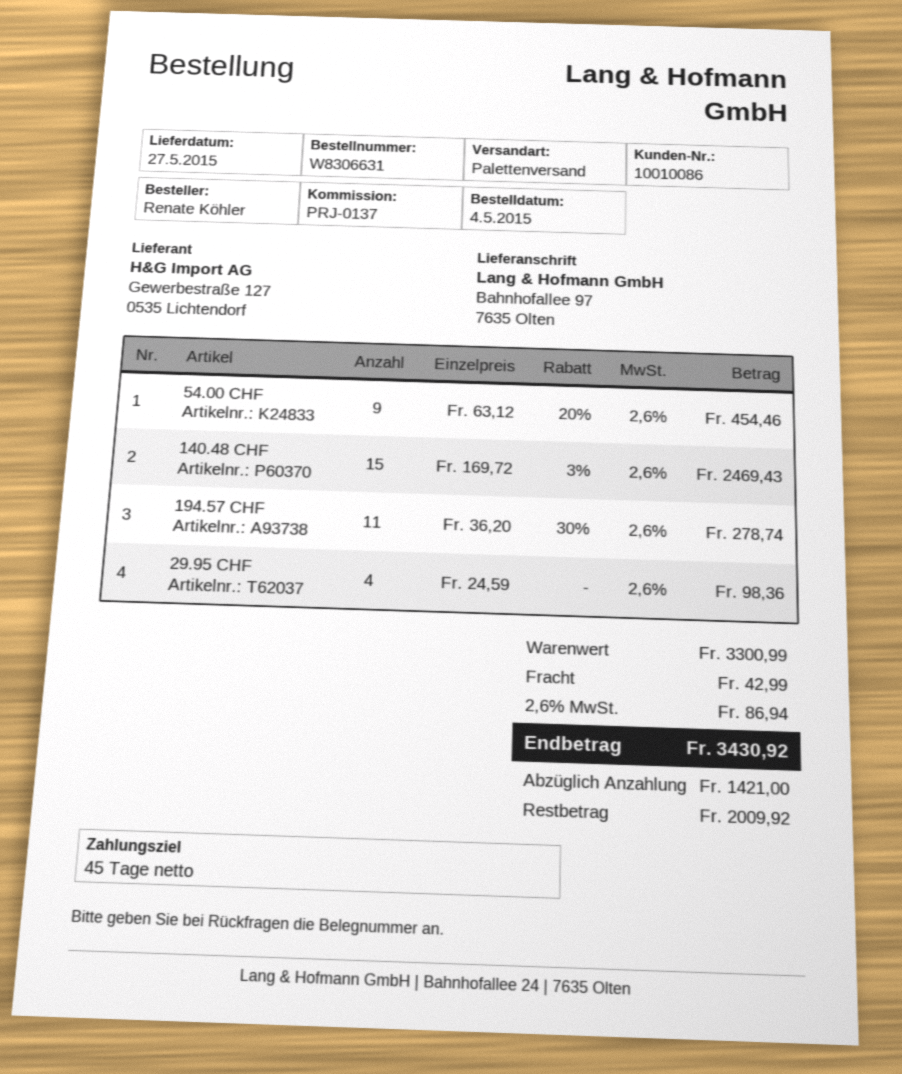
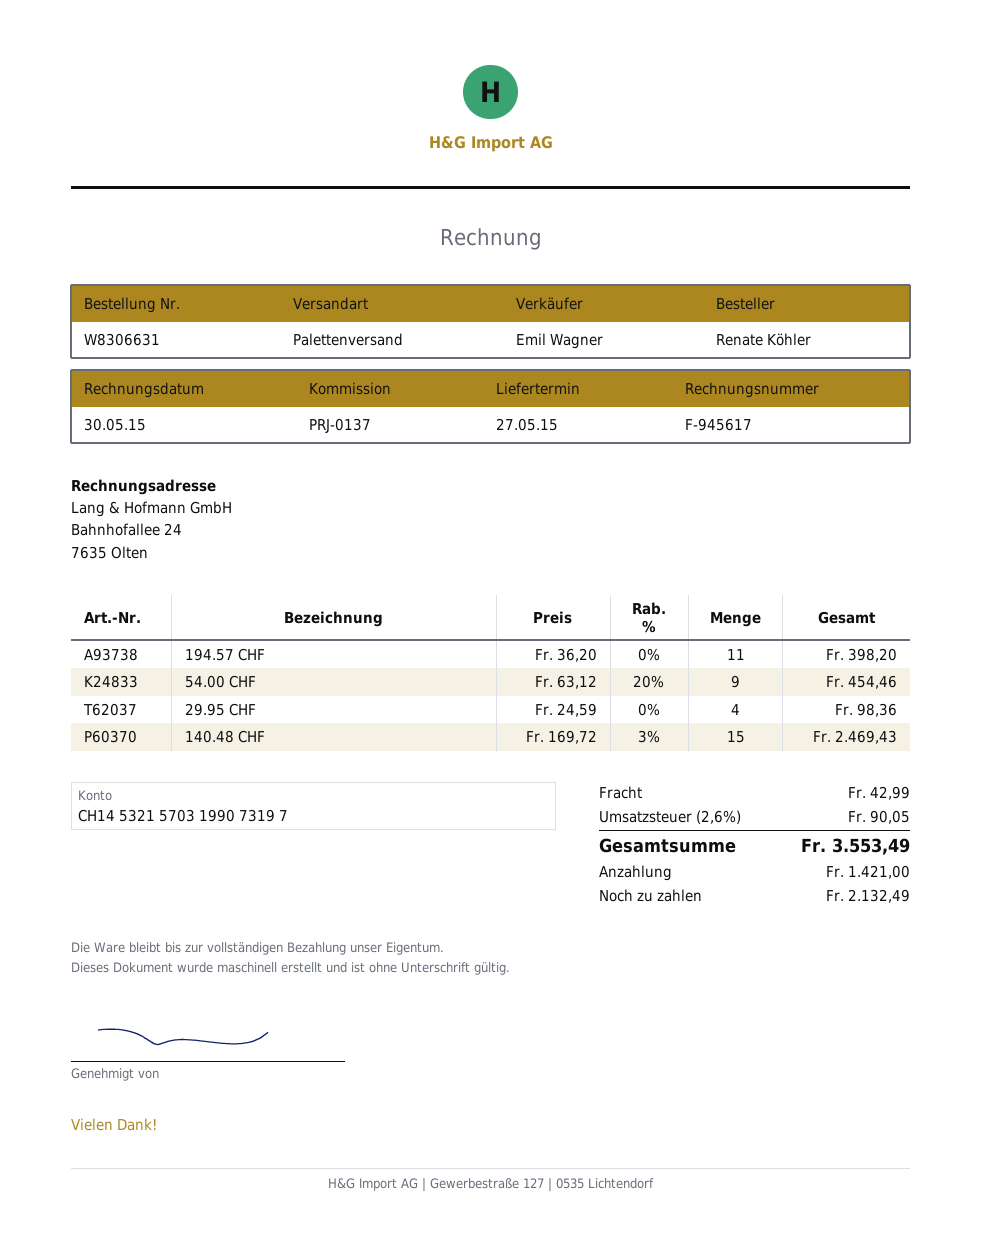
194.57 CHF: 11 x 36.20 - 30% = 278.74 -> 11 x 36.20 = 398.20
tax: 2.6% = 86.94 -> 2.6% = 90.05
total: 3430.92 -> 3553.49
balance: 2009.92 -> 2132.49

